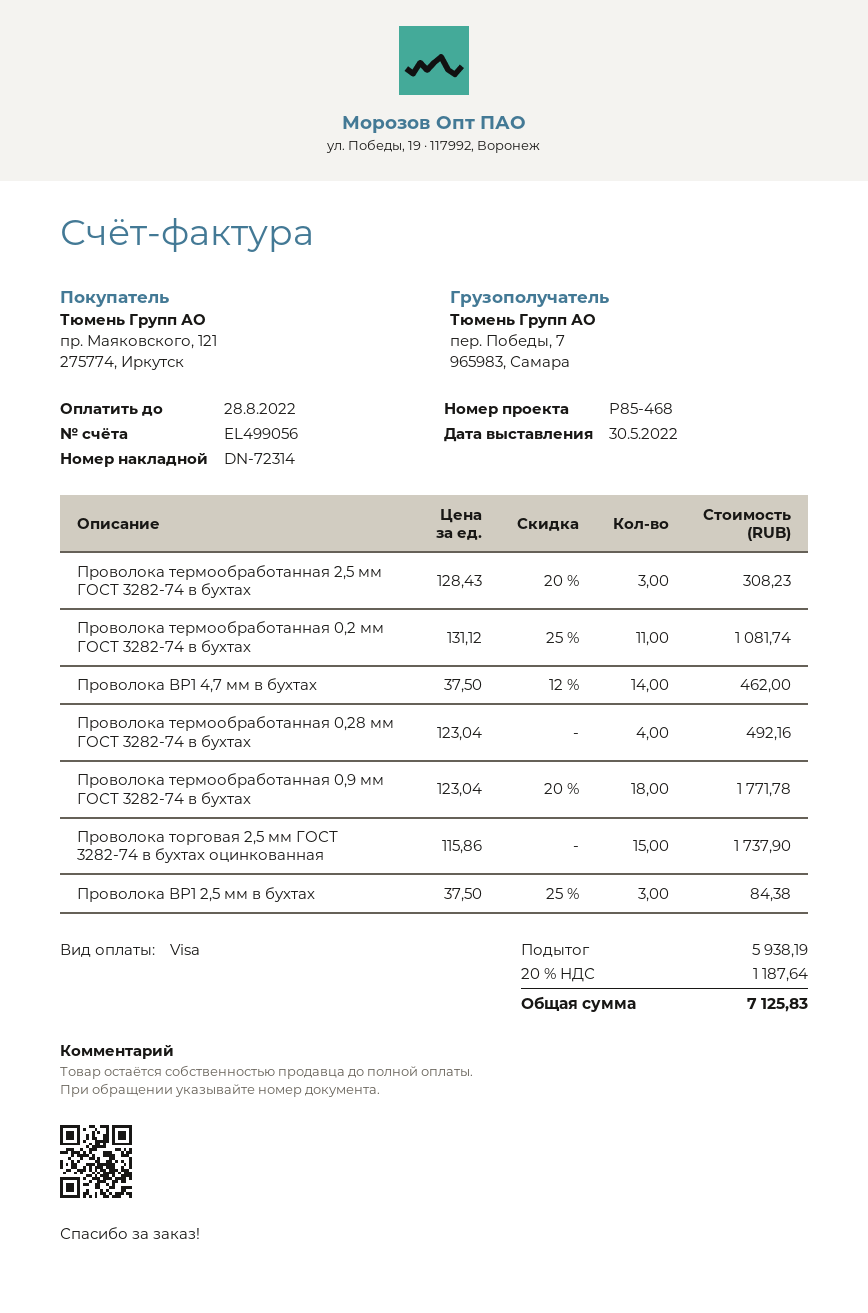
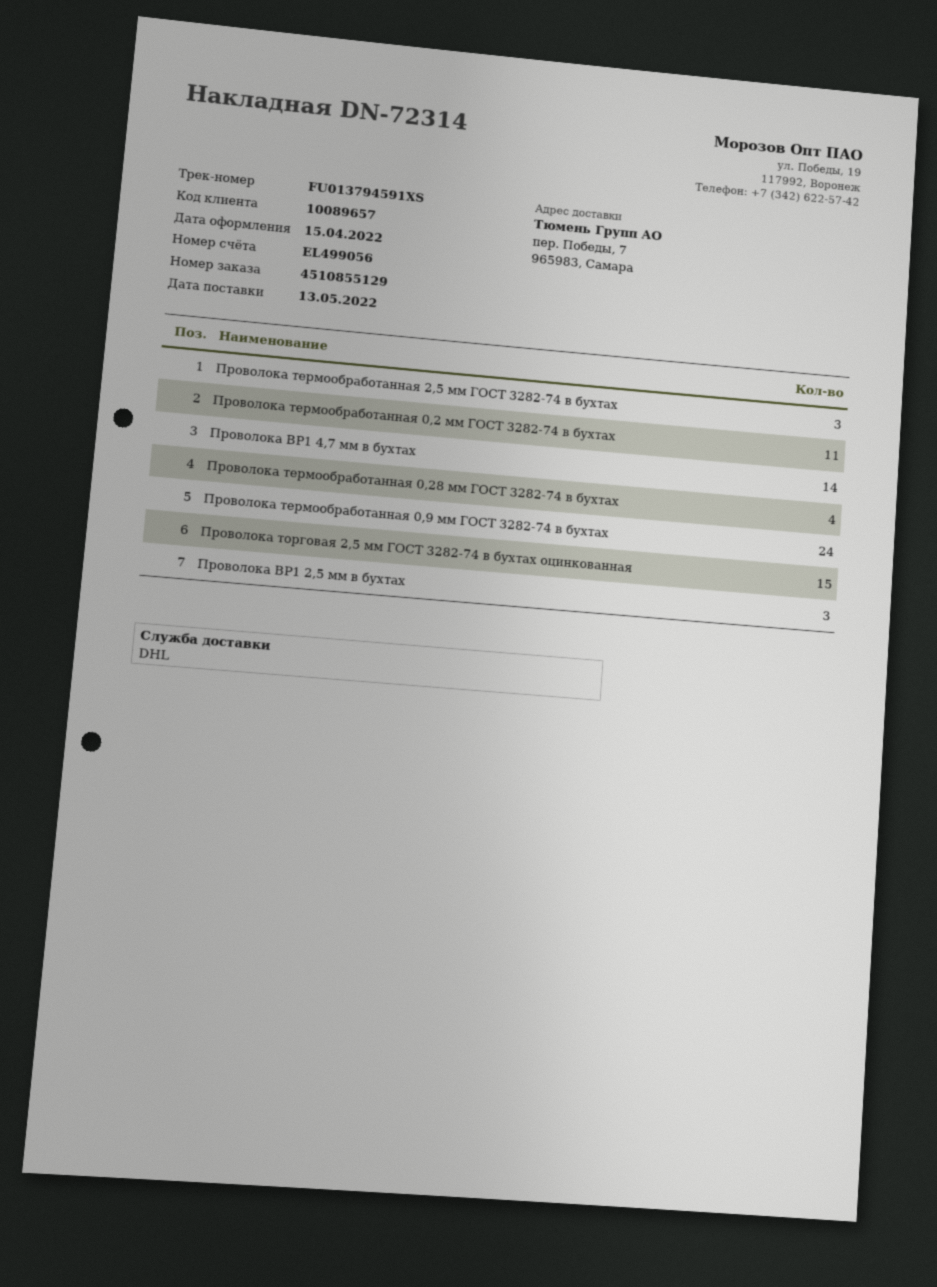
Проволока термообработанная 0,9 мм ГОСТ 3282-74 в бухтах: 18 -> 24

